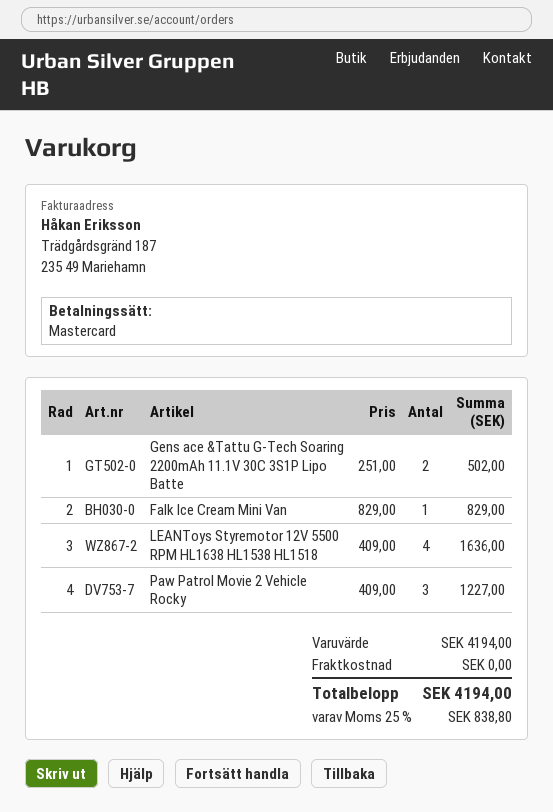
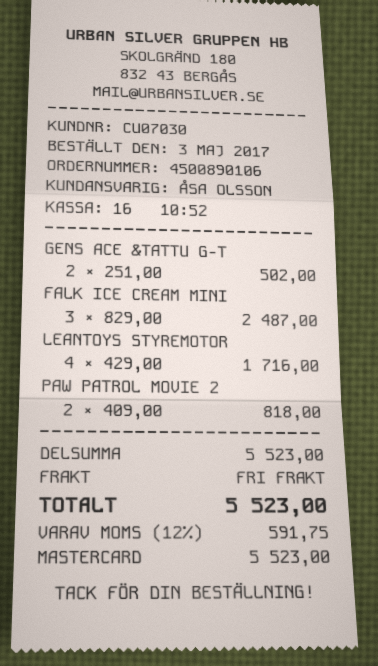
Falk Ice Cream Mini Van: 1 x 829.00 = 829.00 -> 3 x 829.00 = 2487.00
LEANToys Styremotor 12V 5500 RPM HL1638 HL1538 HL1518: 4 x 409.00 = 1636.00 -> 4 x 429.00 = 1716.00
Paw Patrol Movie 2 Vehicle Rocky: 3 x 409.00 = 1227.00 -> 2 x 409.00 = 818.00
subtotal: 4194.00 -> 5523.00
tax: 25% = 838.80 -> 12% = 591.75
total: 4194.00 -> 5523.00

